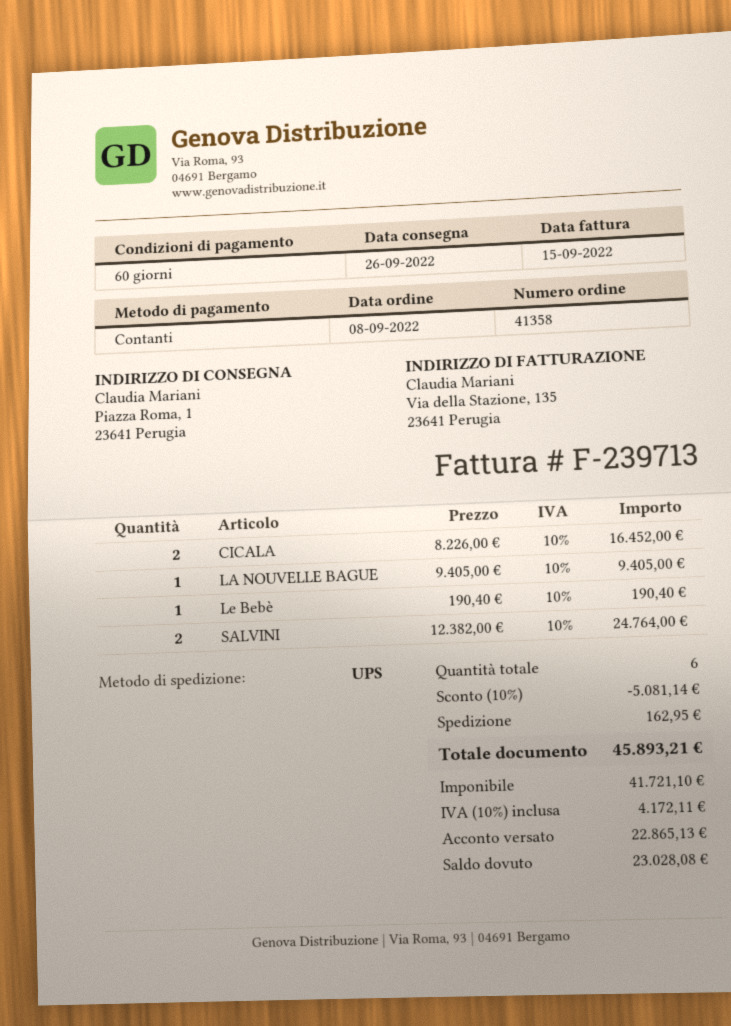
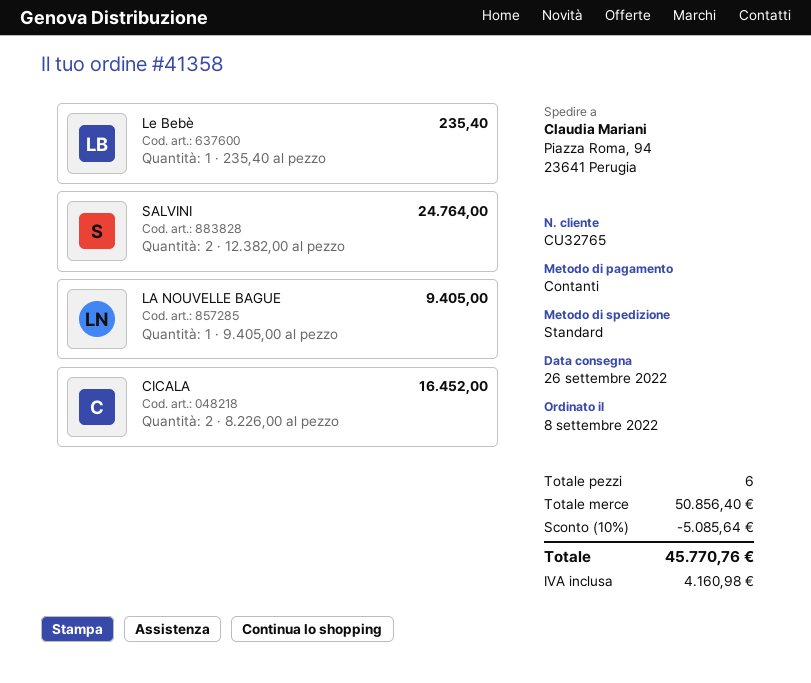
shipping method: UPS -> standard
ship to: Piazza Roma, 1, 23641 Perugia -> Piazza Roma, 94, 23641 Perugia
Le Bebè: 1 x 190.40 = 190.40 -> 1 x 235.40 = 235.40
discount: 10% = 5081.14 -> 10% = 5085.64
shipping: 162.95 -> none
tax: 4172.11 -> 4160.98
total: 45893.21 -> 45770.76

